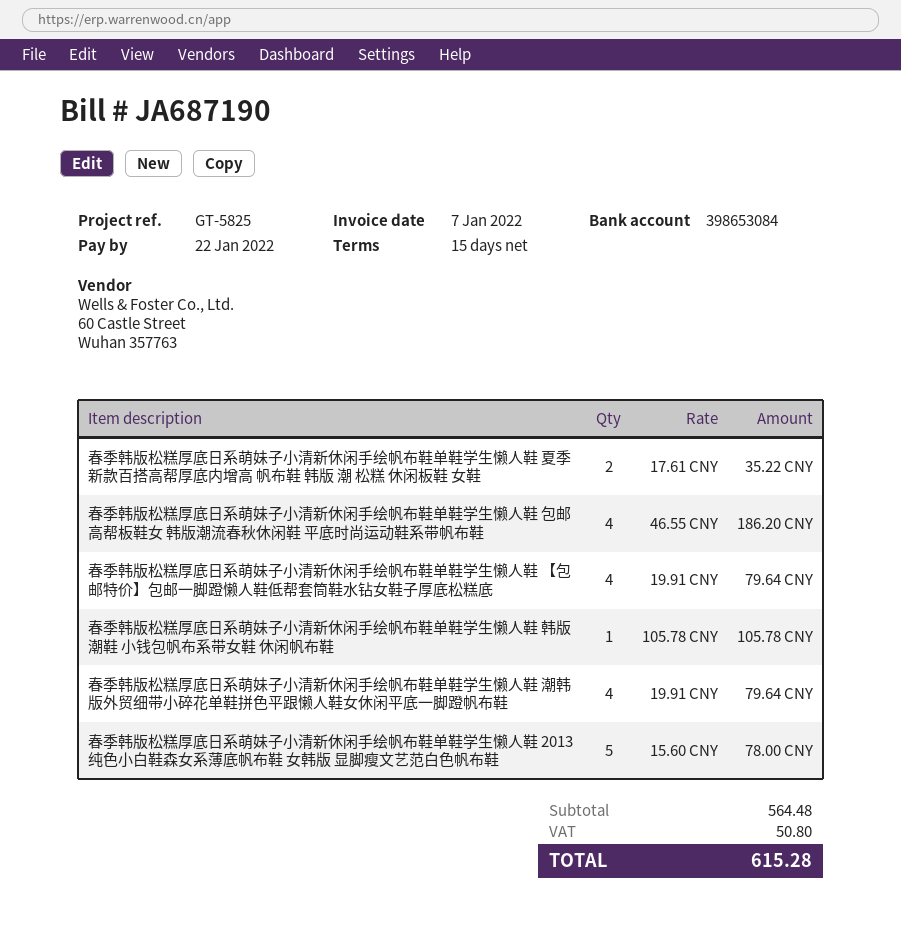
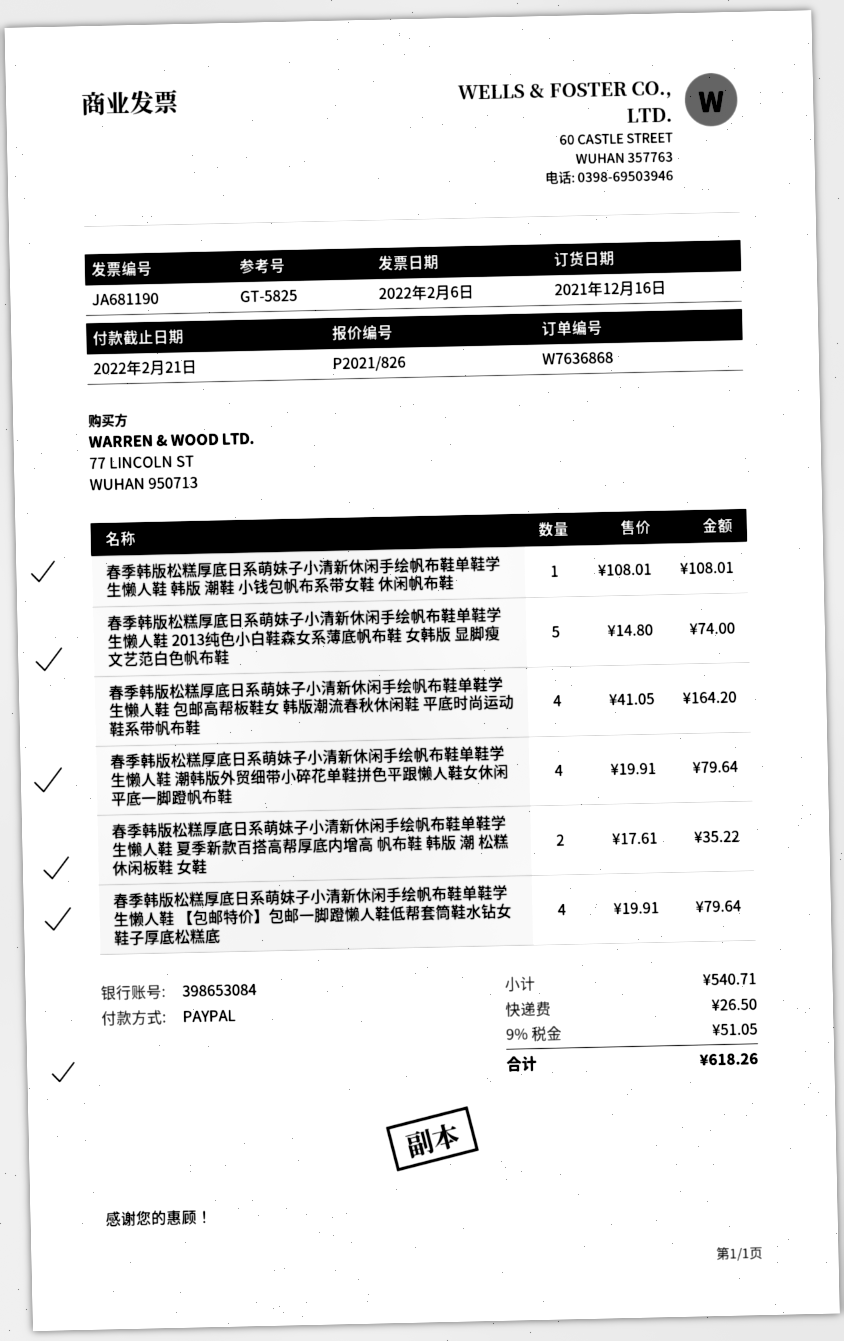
invoice number: JA687190 -> JA681190
invoice date: 2022-01-07 -> 2022-02-06
due date: 2022-01-22 -> 2022-02-21
春季韩版松糕厚底日系萌妹子小清新休闲手绘帆布鞋单鞋学生懒人鞋 包邮高帮板鞋女 韩版潮流春秋休闲鞋 平底时尚运动鞋系带帆布鞋: 4 x 46.55 = 186.20 -> 4 x 41.05 = 164.20
春季韩版松糕厚底日系萌妹子小清新休闲手绘帆布鞋单鞋学生懒人鞋 韩版 潮鞋 小钱包帆布系带女鞋 休闲帆布鞋: 1 x 105.78 = 105.78 -> 1 x 108.01 = 108.01
春季韩版松糕厚底日系萌妹子小清新休闲手绘帆布鞋单鞋学生懒人鞋 2013纯色小白鞋森女系薄底帆布鞋 女韩版 显脚瘦文艺范白色帆布鞋: 5 x 15.60 = 78.00 -> 5 x 14.80 = 74.00
subtotal: 564.48 -> 540.71
shipping: none -> 26.50
tax: 50.80 -> 51.05
total: 615.28 -> 618.26

